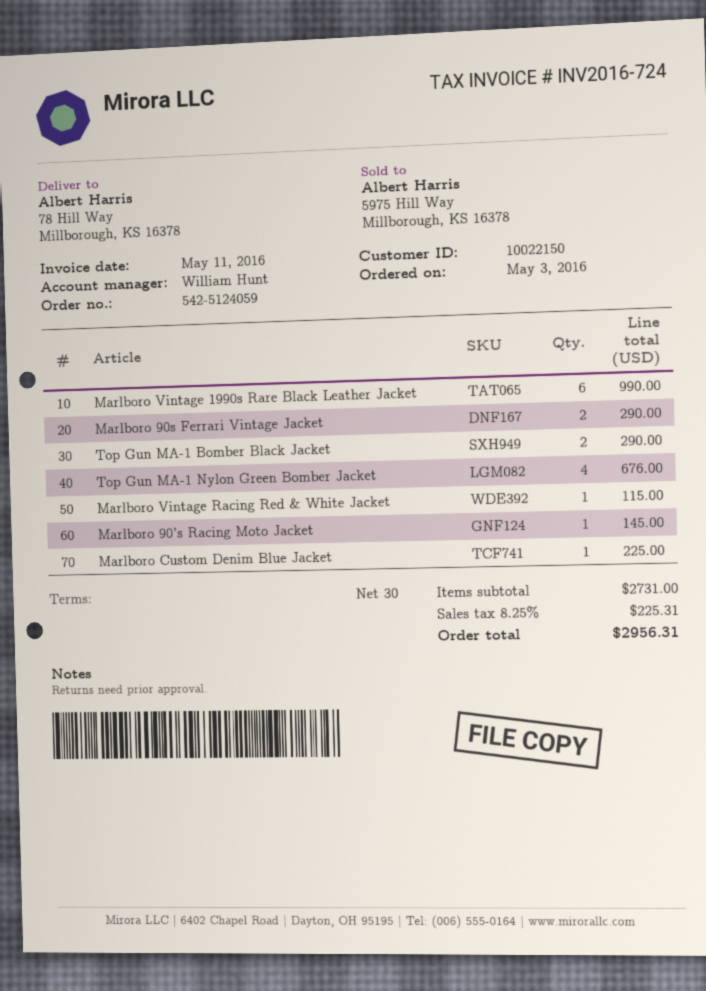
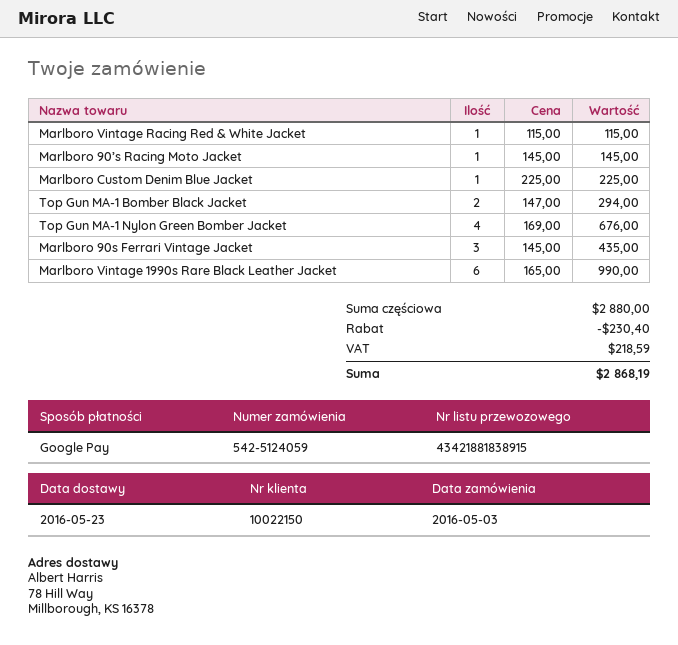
Marlboro 90s Ferrari Vintage Jacket: 2 for 290.00 -> 3 for 435.00
Top Gun MA-1 Bomber Black Jacket: 2 for 290.00 -> 2 for 294.00
subtotal: 2731.00 -> 2880.00
discount: none -> 230.40
tax: 225.31 -> 218.59
total: 2956.31 -> 2868.19

